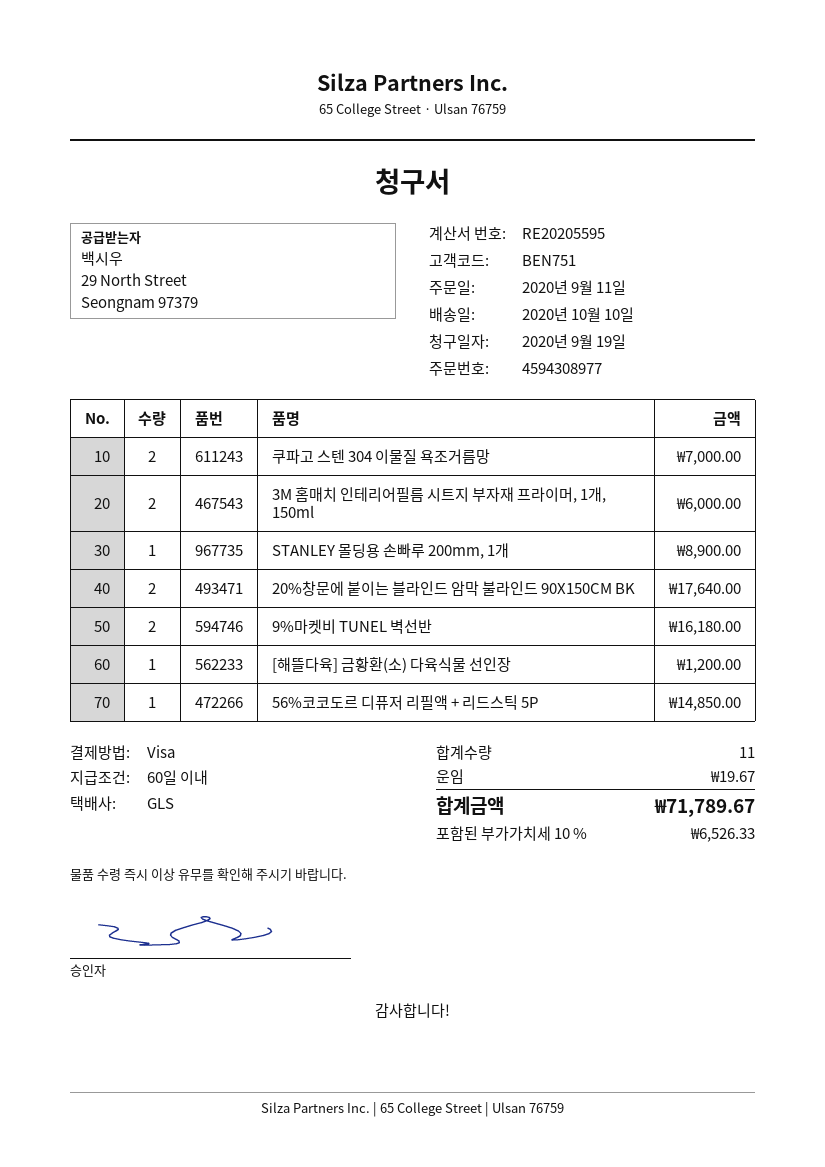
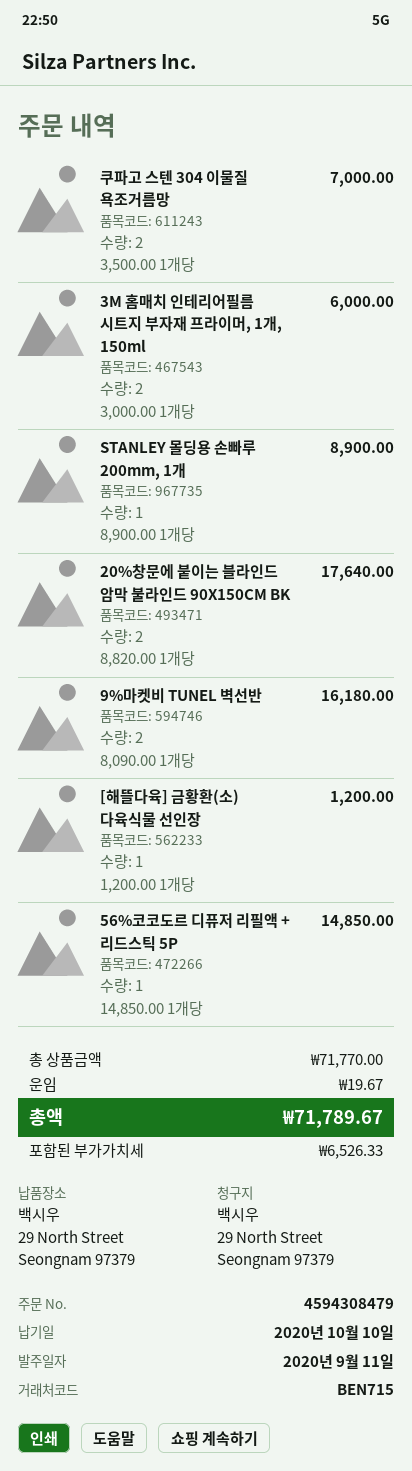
order number: 4594308977 -> 4594308479
customer number: BEN751 -> BEN715

